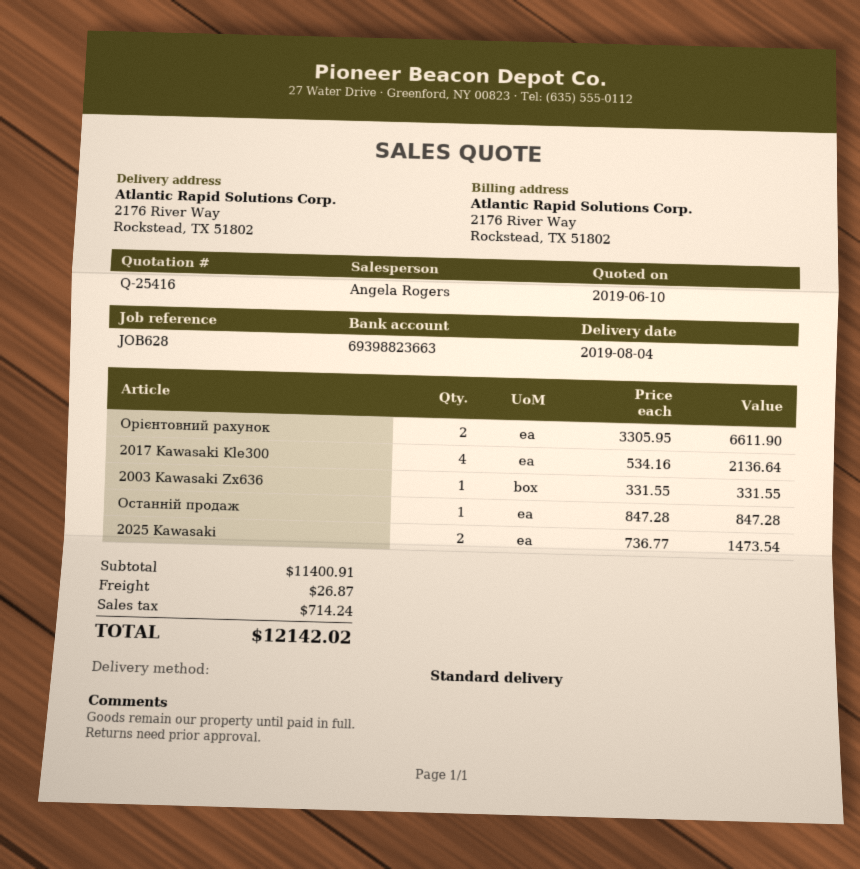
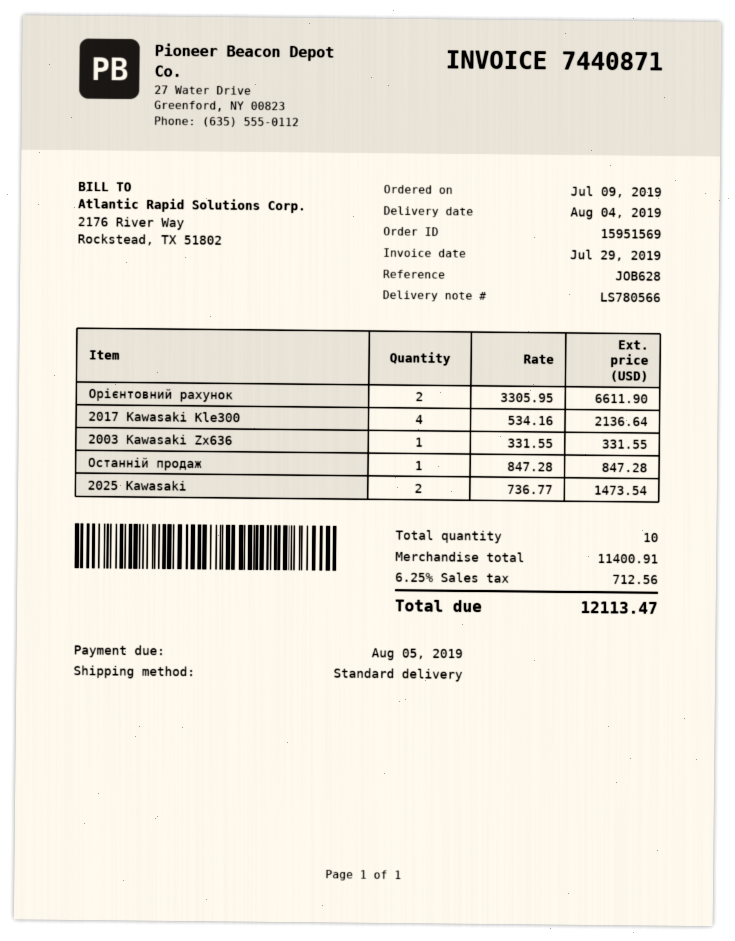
shipping: 26.87 -> none
tax: 714.24 -> 712.56
total: 12142.02 -> 12113.47

